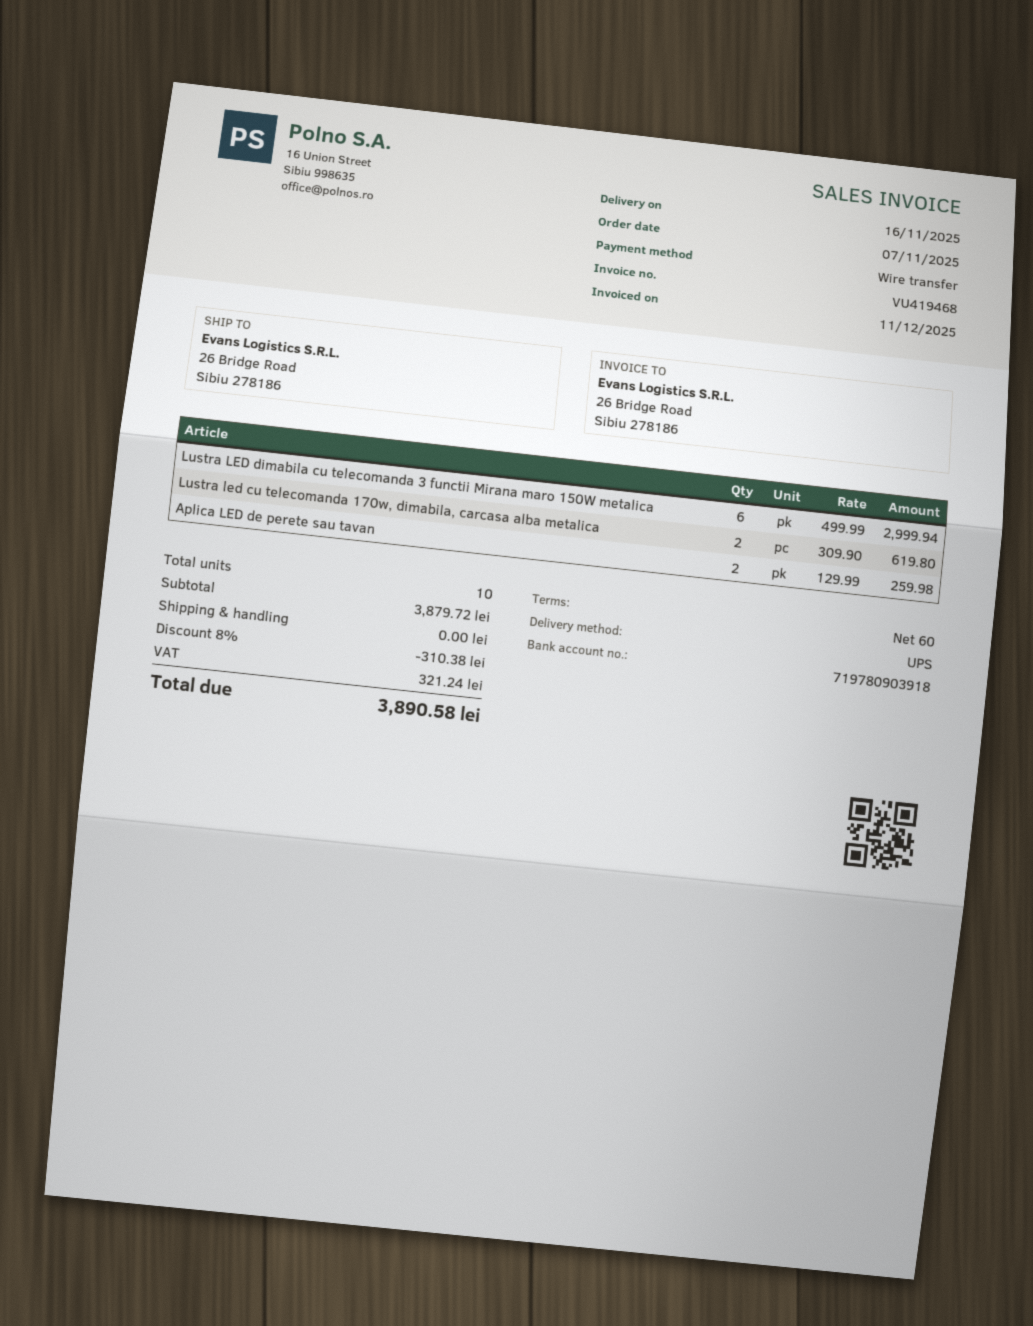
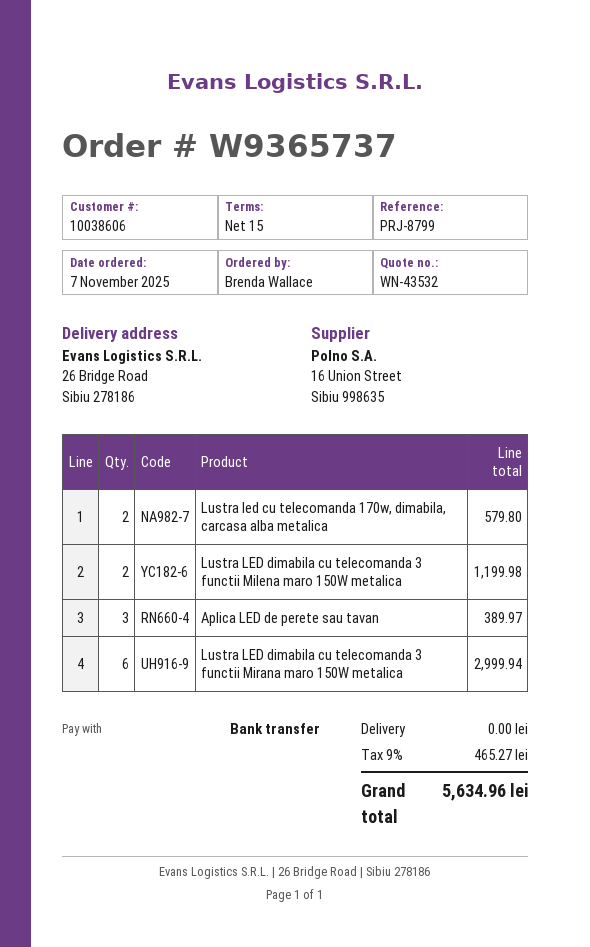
payment terms: 60 days -> 15 days
Lustra led cu telecomanda 170w, dimabila, carcasa alba metalica: 2 for 619.80 -> 2 for 579.80
Aplica LED de perete sau tavan: 2 for 259.98 -> 3 for 389.97
Lustra LED dimabila cu telecomanda 3 functii Milena maro 150W metalica: none -> 2 for 1199.98
discount: 8% = 310.38 -> none
tax: 321.24 -> 465.27
total: 3890.58 -> 5634.96

